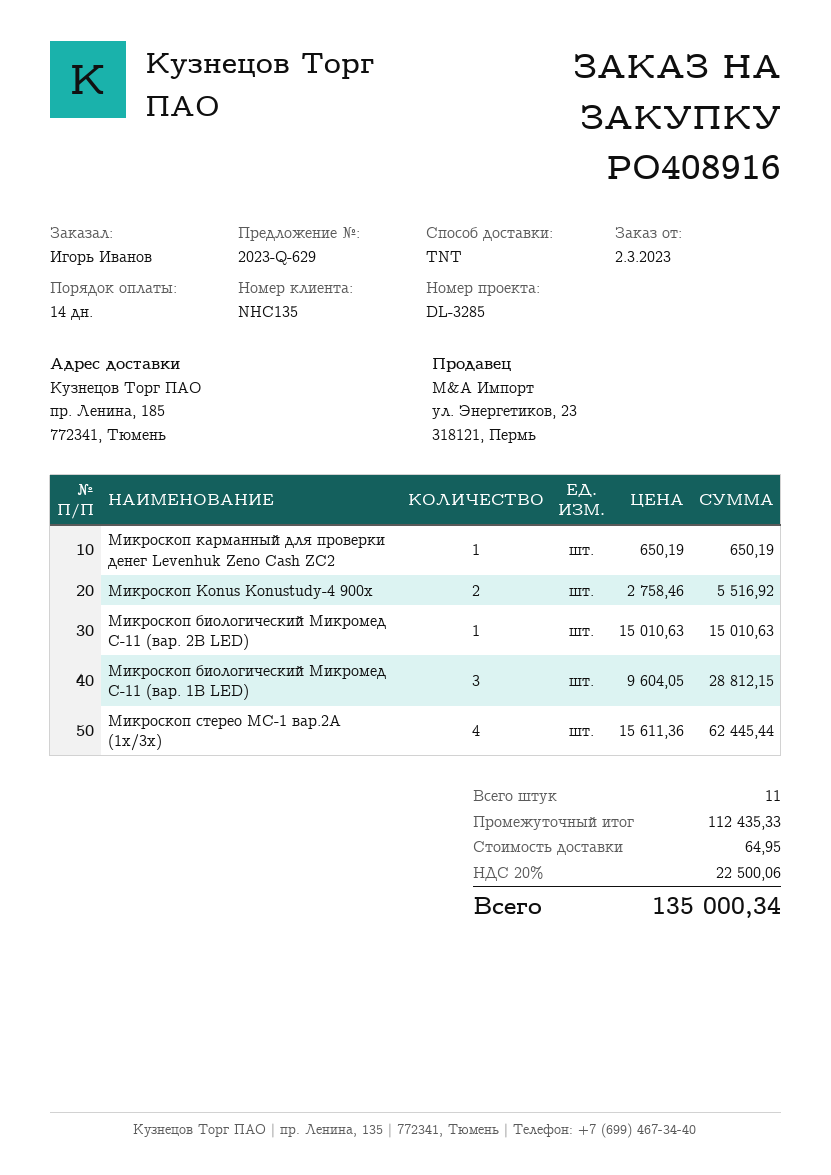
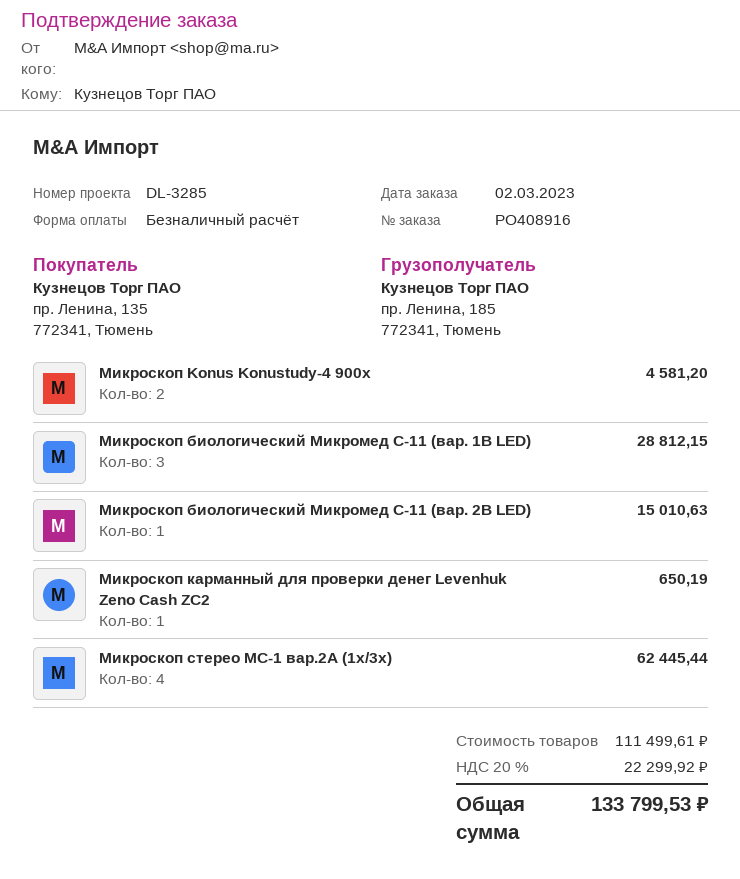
Микроскоп Konus Konustudy-4 900x: 2 for 5516.92 -> 2 for 4581.20
subtotal: 112435.33 -> 111499.61
shipping: 64.95 -> none
tax: 20% = 22500.06 -> 20% = 22299.92
total: 135000.34 -> 133799.53

